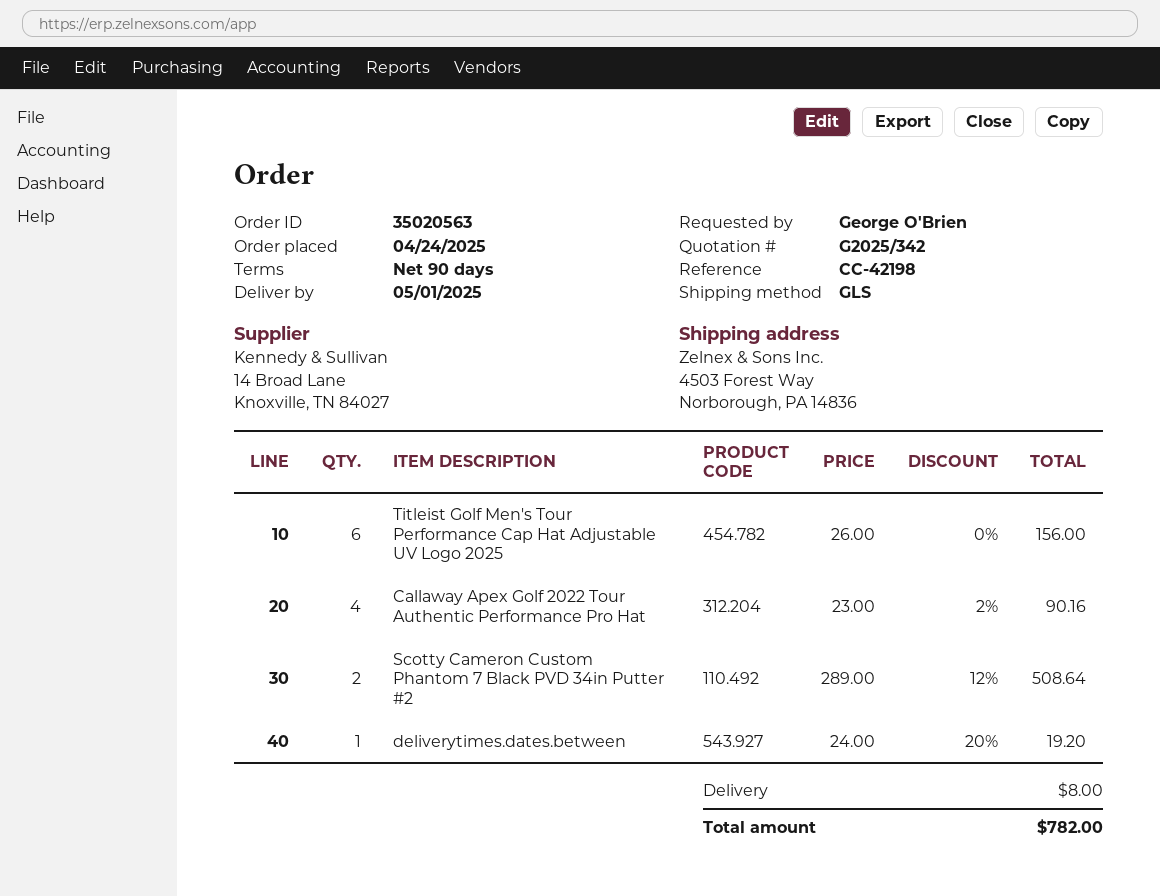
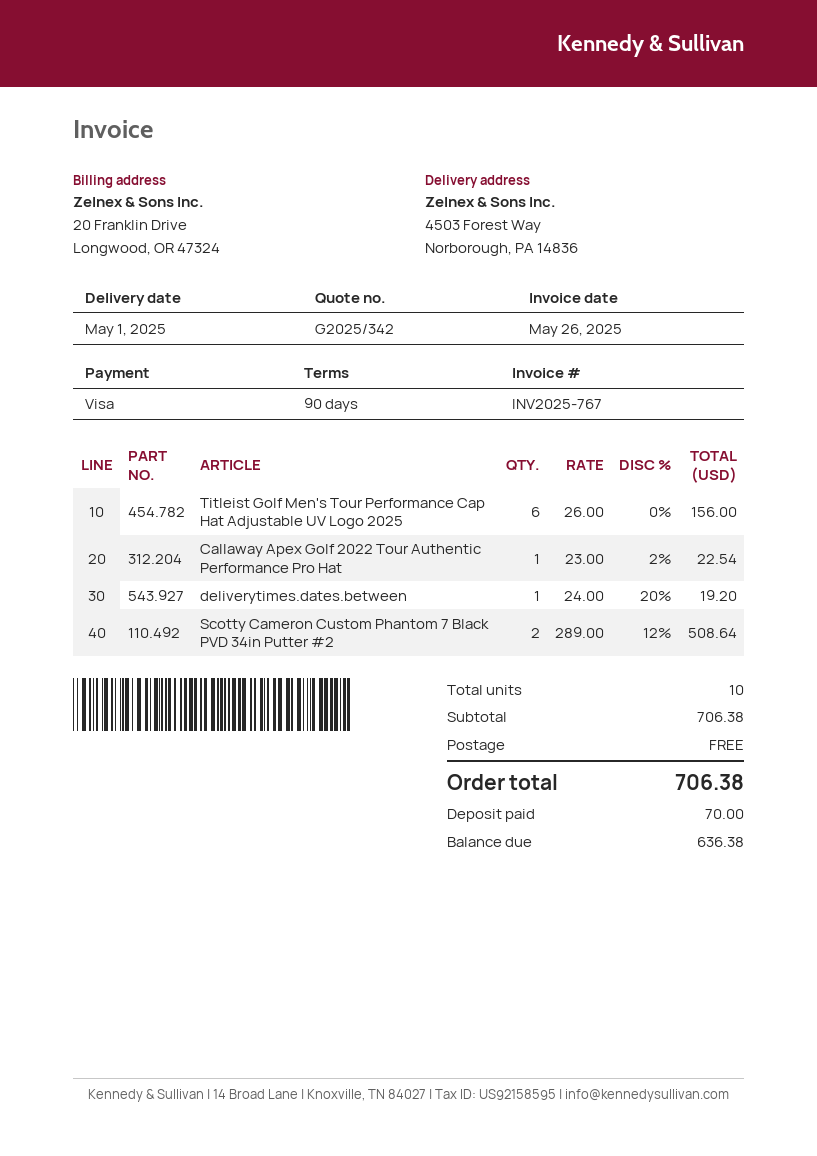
Callaway Apex Golf 2022 Tour Authentic Performance Pro Hat: 4 x 23.00 - 2% = 90.16 -> 1 x 23.00 - 2% = 22.54
shipping: 8.00 -> 0.00
total: 782.00 -> 706.38

